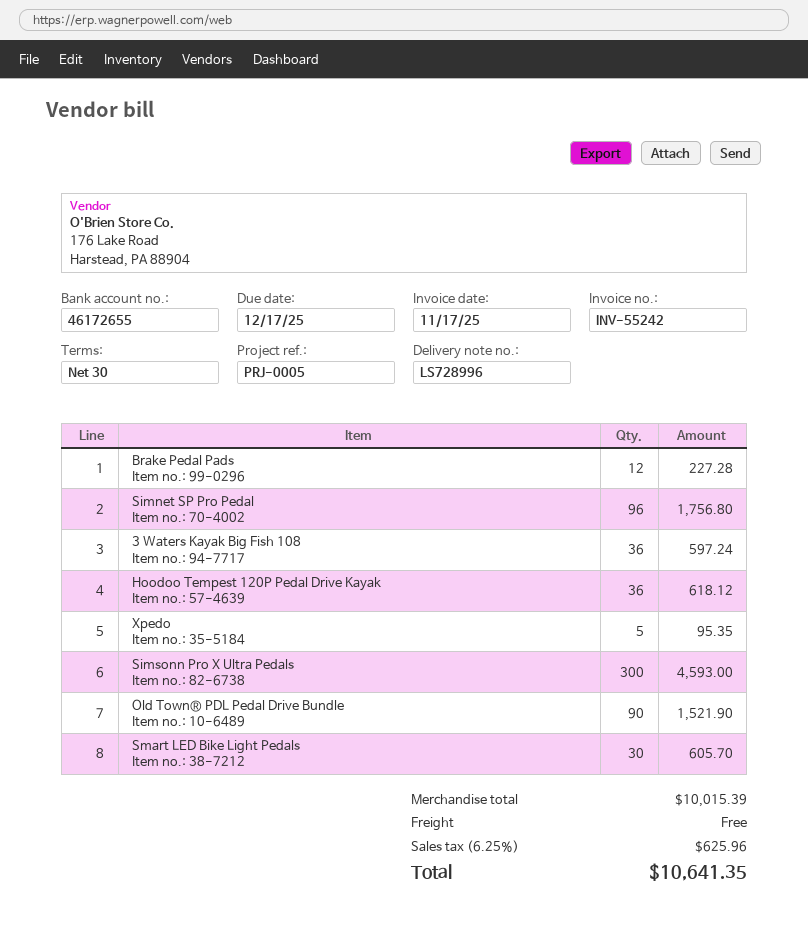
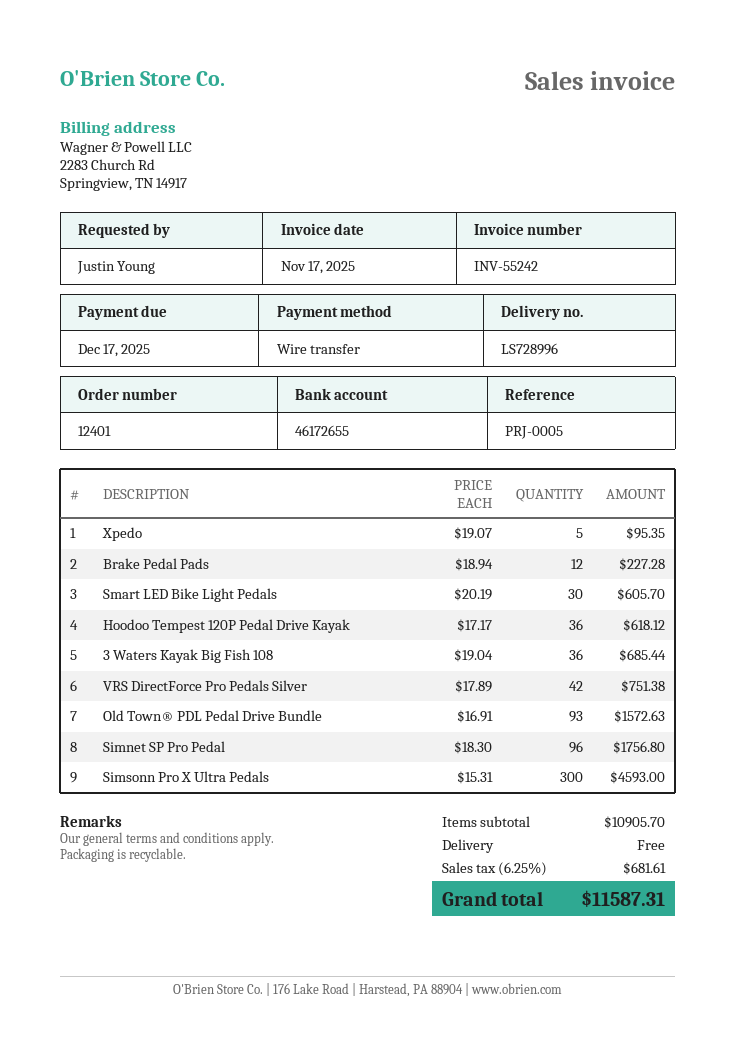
3 Waters Kayak Big Fish 108: 36 for 597.24 -> 36 for 685.44
Old Town® PDL Pedal Drive Bundle: 90 for 1521.90 -> 93 for 1572.63
VRS DirectForce Pro Pedals Silver: none -> 42 for 751.38
subtotal: 10015.39 -> 10905.70
tax: 6.25% = 625.96 -> 6.25% = 681.61
total: 10641.35 -> 11587.31

